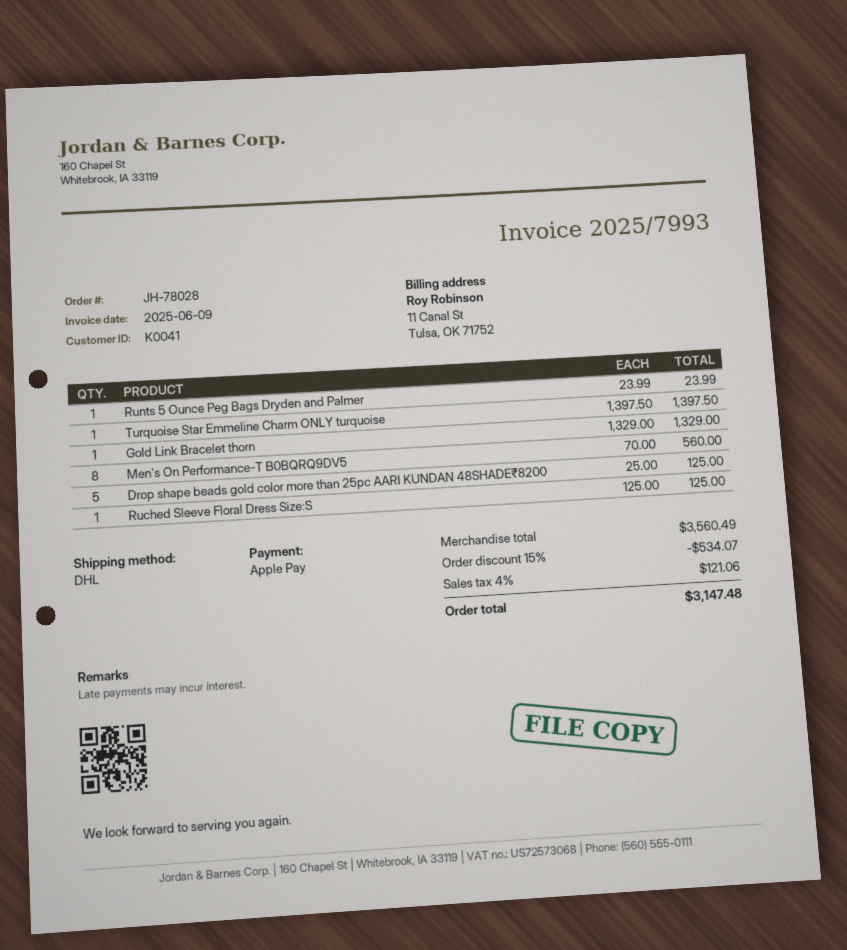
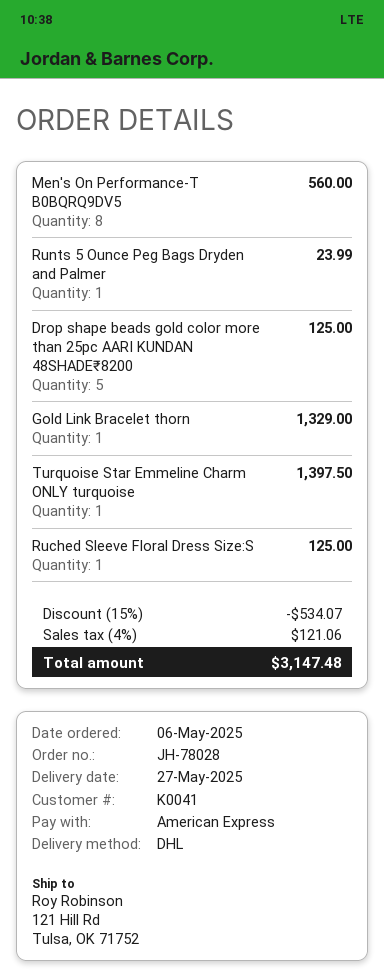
payment method: Apple Pay -> American Express

